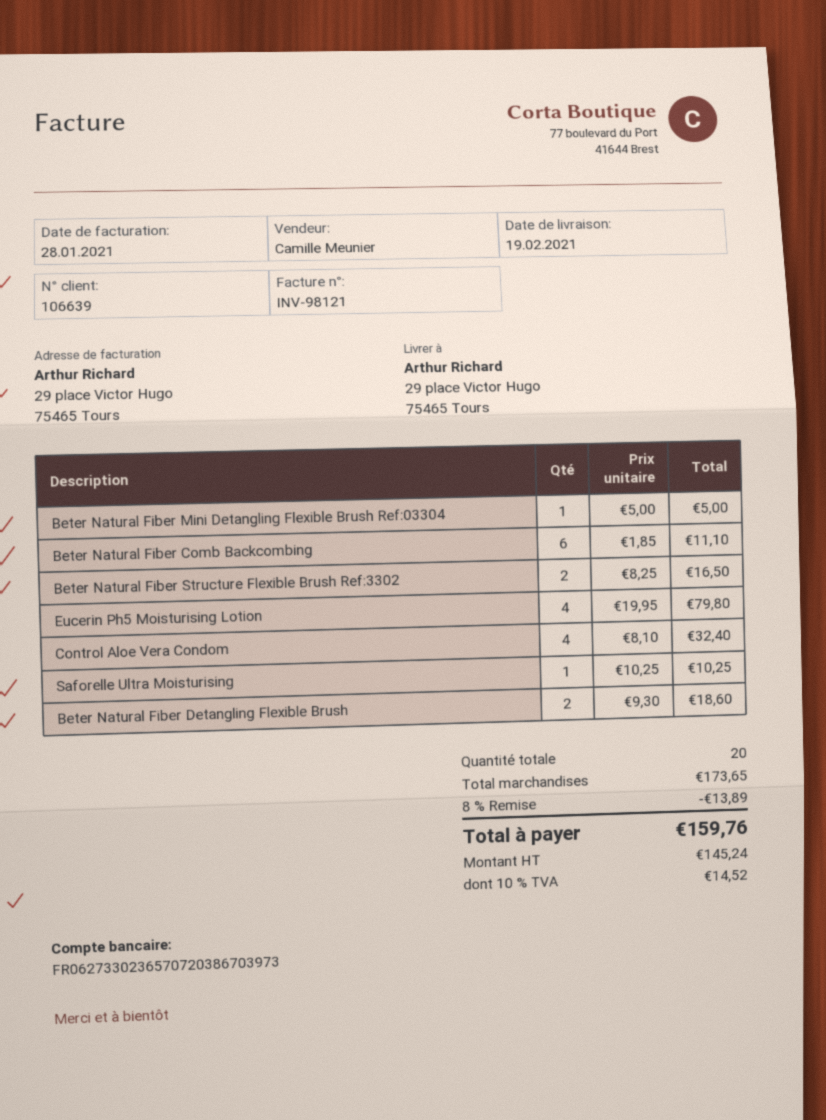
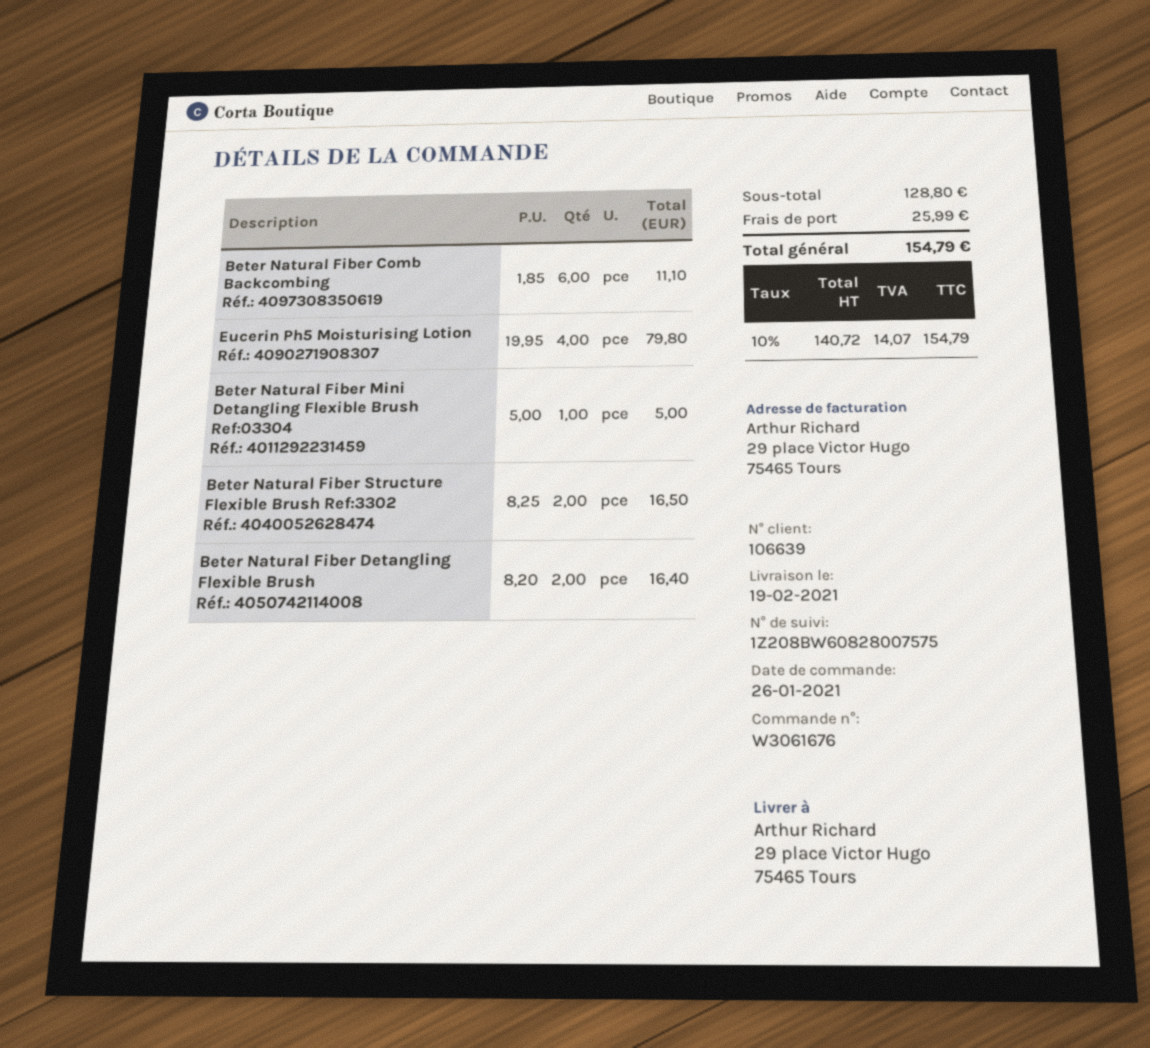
Control Aloe Vera Condom: 4 x 8.10 = 32.40 -> none
Saforelle Ultra Moisturising: 1 x 10.25 = 10.25 -> none
Beter Natural Fiber Detangling Flexible Brush: 2 x 9.30 = 18.60 -> 2 x 8.20 = 16.40
subtotal: 173.65 -> 128.80
discount: 8% = 13.89 -> none
shipping: none -> 25.99
net: 145.24 -> 140.72
tax: 10% = 14.52 -> 10% = 14.07
total: 159.76 -> 154.79

